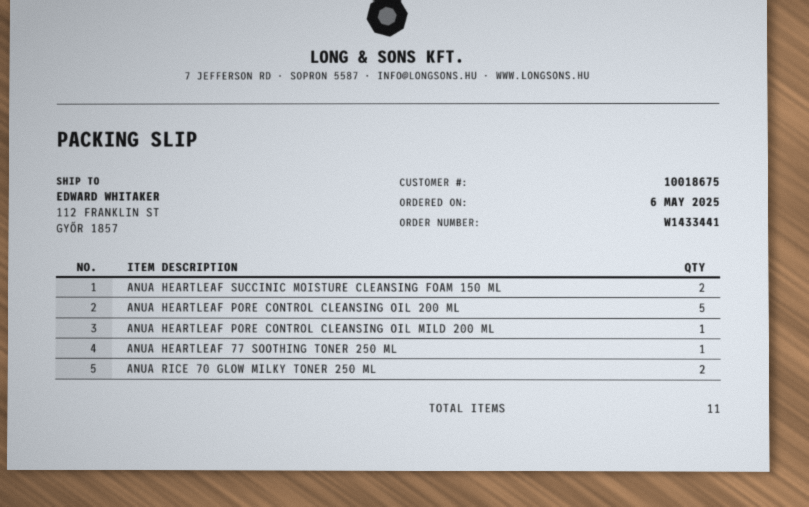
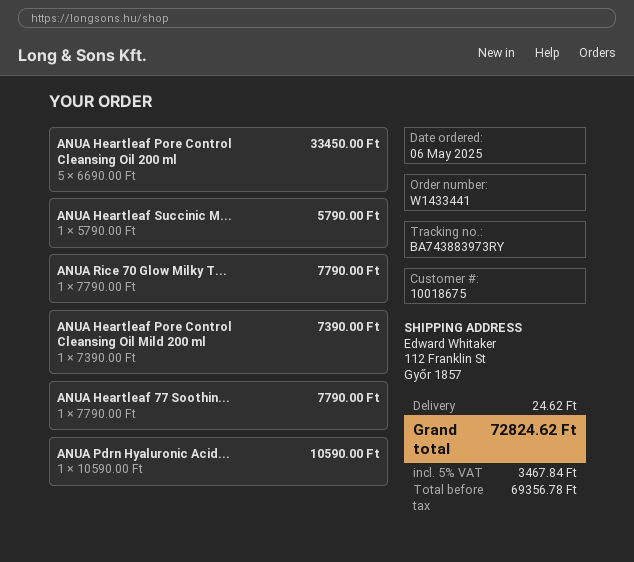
ANUA HEARTLEAF SUCCINIC MOISTURE CLEANSING FOAM 150 ML: 2 -> 1
ANUA RICE 70 GLOW MILKY TONER 250 ML: 2 -> 1
ANUA Pdrn Hyaluronic Acid...: none -> 1

